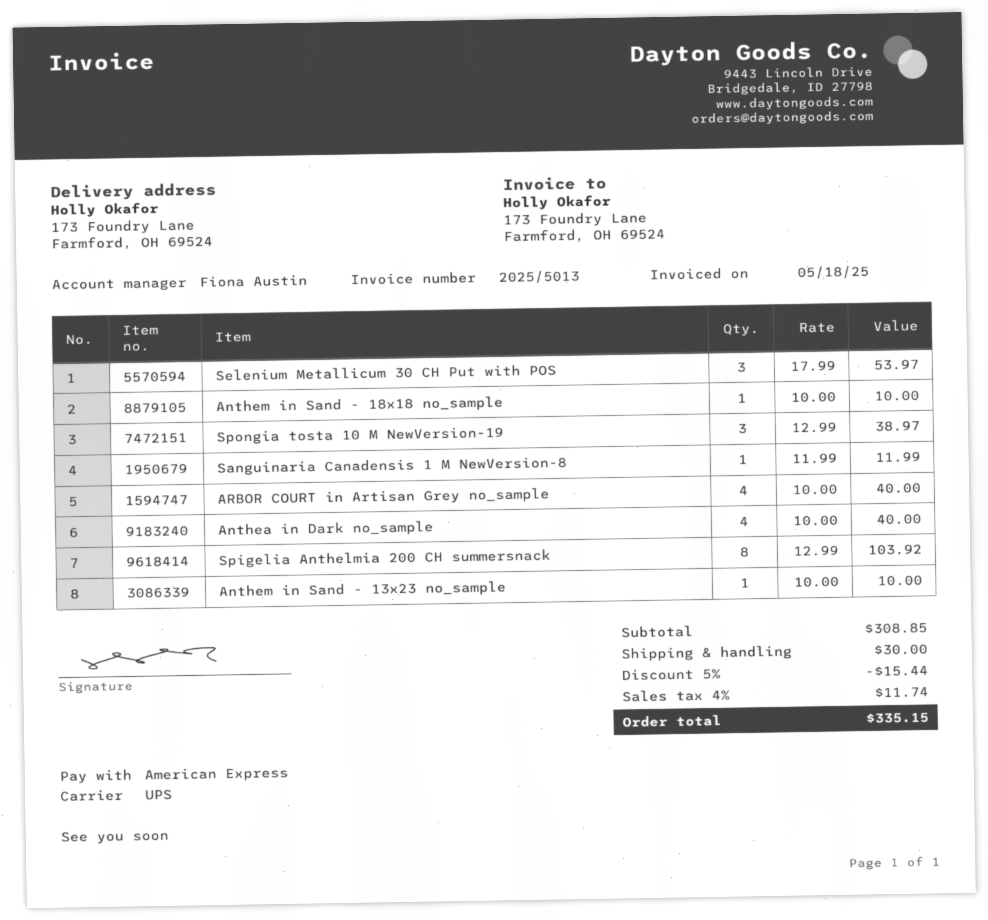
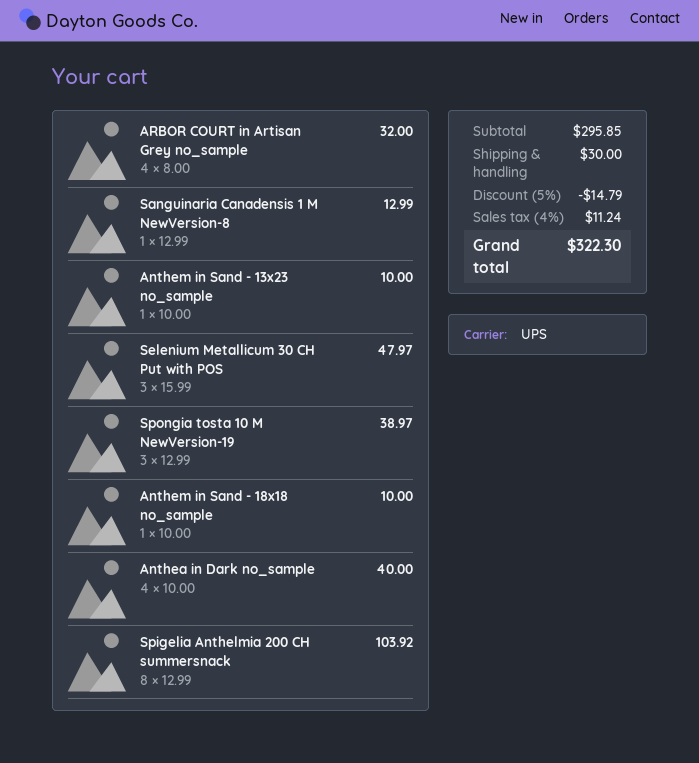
Selenium Metallicum 30 CH Put with POS: 3 x 17.99 = 53.97 -> 3 x 15.99 = 47.97
Sanguinaria Canadensis 1 M NewVersion-8: 1 x 11.99 = 11.99 -> 1 x 12.99 = 12.99
ARBOR COURT in Artisan Grey no_sample: 4 x 10.00 = 40.00 -> 4 x 8.00 = 32.00
subtotal: 308.85 -> 295.85
discount: 5% = 15.44 -> 5% = 14.79
tax: 4% = 11.74 -> 4% = 11.24
total: 335.15 -> 322.30

